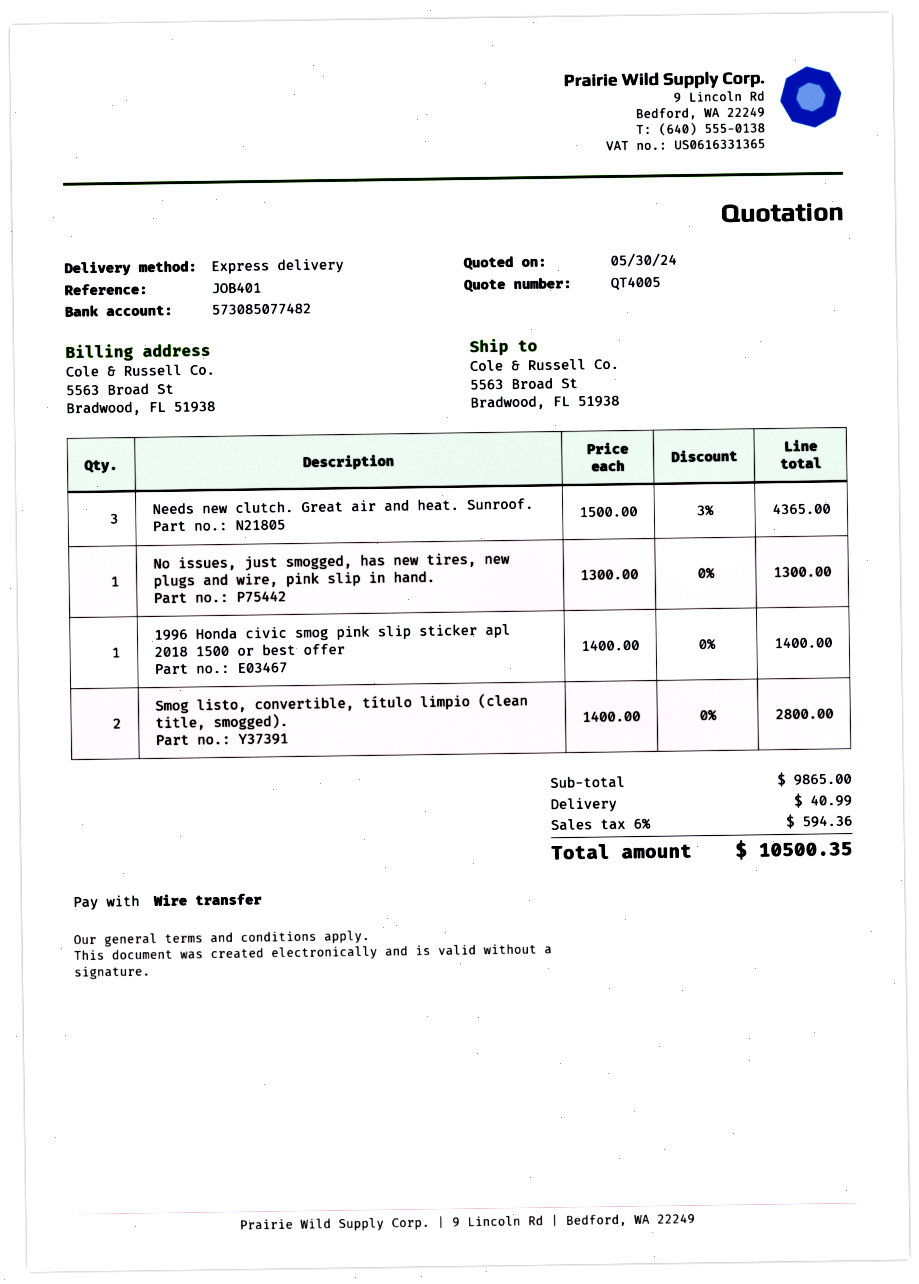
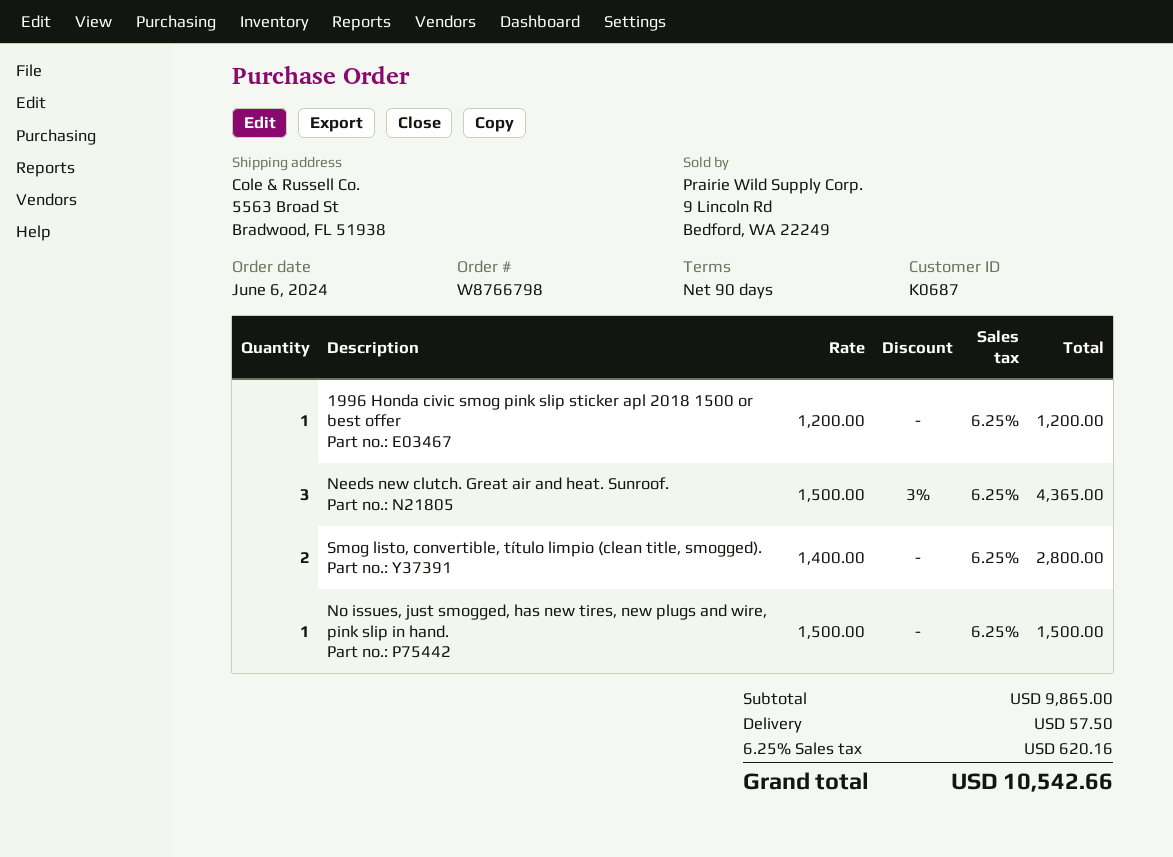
No issues, just smogged, has new tires, new plugs and wire, pink slip in hand.: 1 x 1300.00 = 1300.00 -> 1 x 1500.00 = 1500.00
1996 Honda civic smog pink slip sticker apl 2018 1500 or best offer: 1 x 1400.00 = 1400.00 -> 1 x 1200.00 = 1200.00
shipping: 40.99 -> 57.50
tax: 6% = 594.36 -> 6.25% = 620.16
total: 10500.35 -> 10542.66

